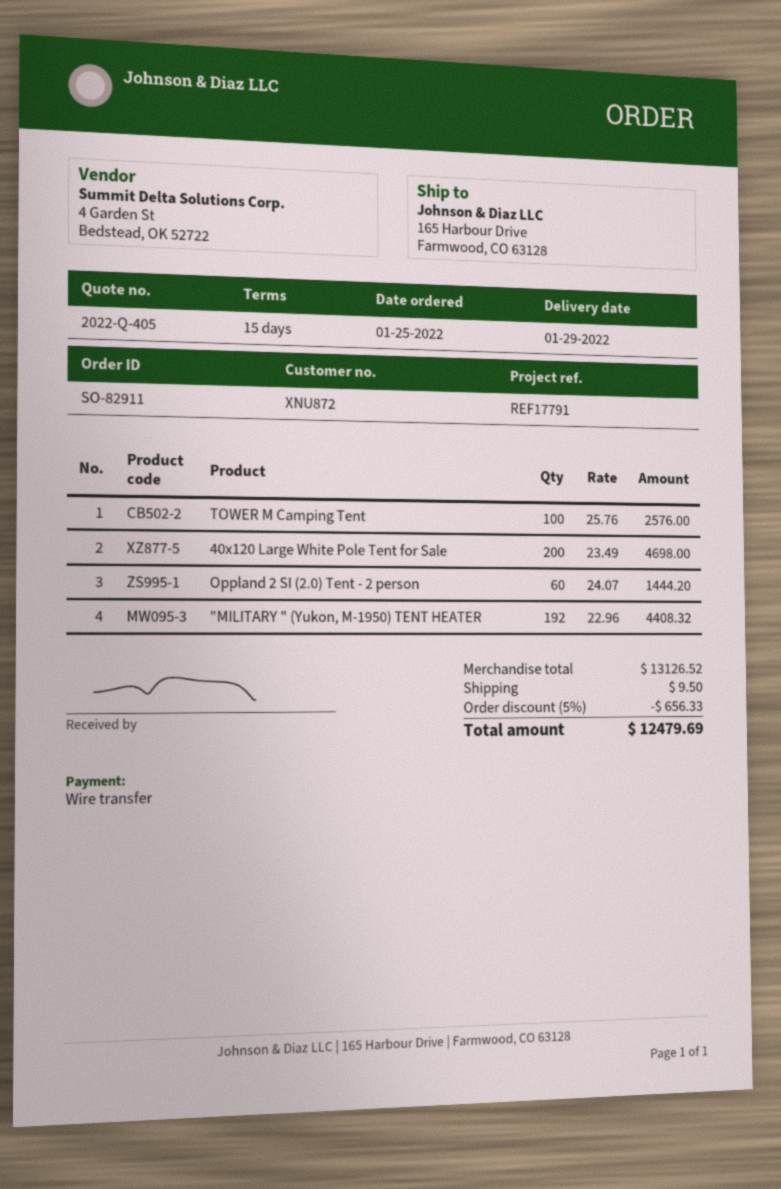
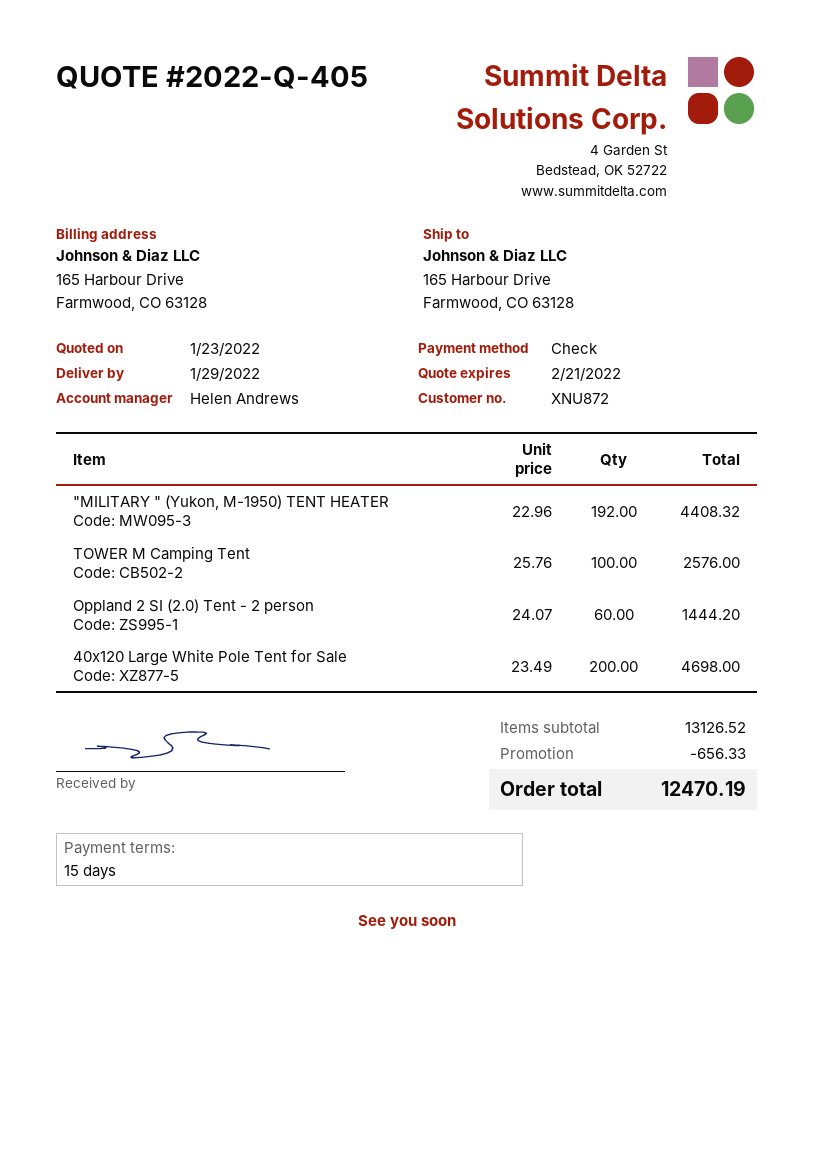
payment method: bank transfer -> cheque
shipping: 9.50 -> none
total: 12479.69 -> 12470.19

